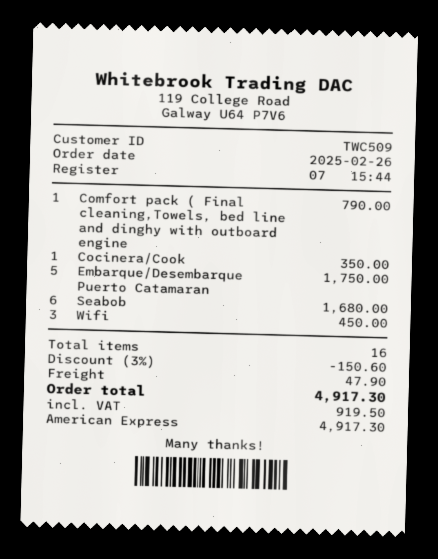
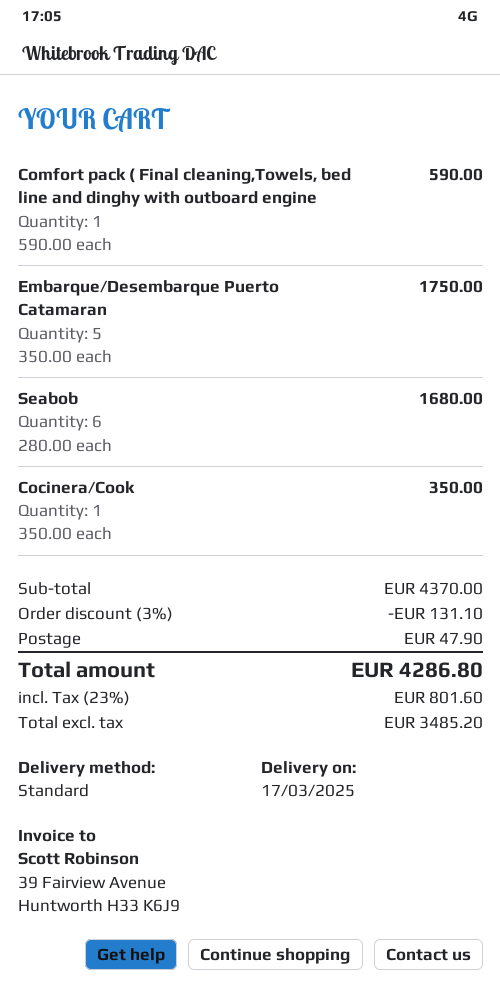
Comfort pack ( Final cleaning,Towels, bed line and dinghy with outboard engine: 1 for 790.00 -> 1 for 590.00
Wifi: 3 for 450.00 -> none
discount: 3% = 150.60 -> 3% = 131.10
tax: 919.50 -> 801.60
total: 4917.30 -> 4286.80

